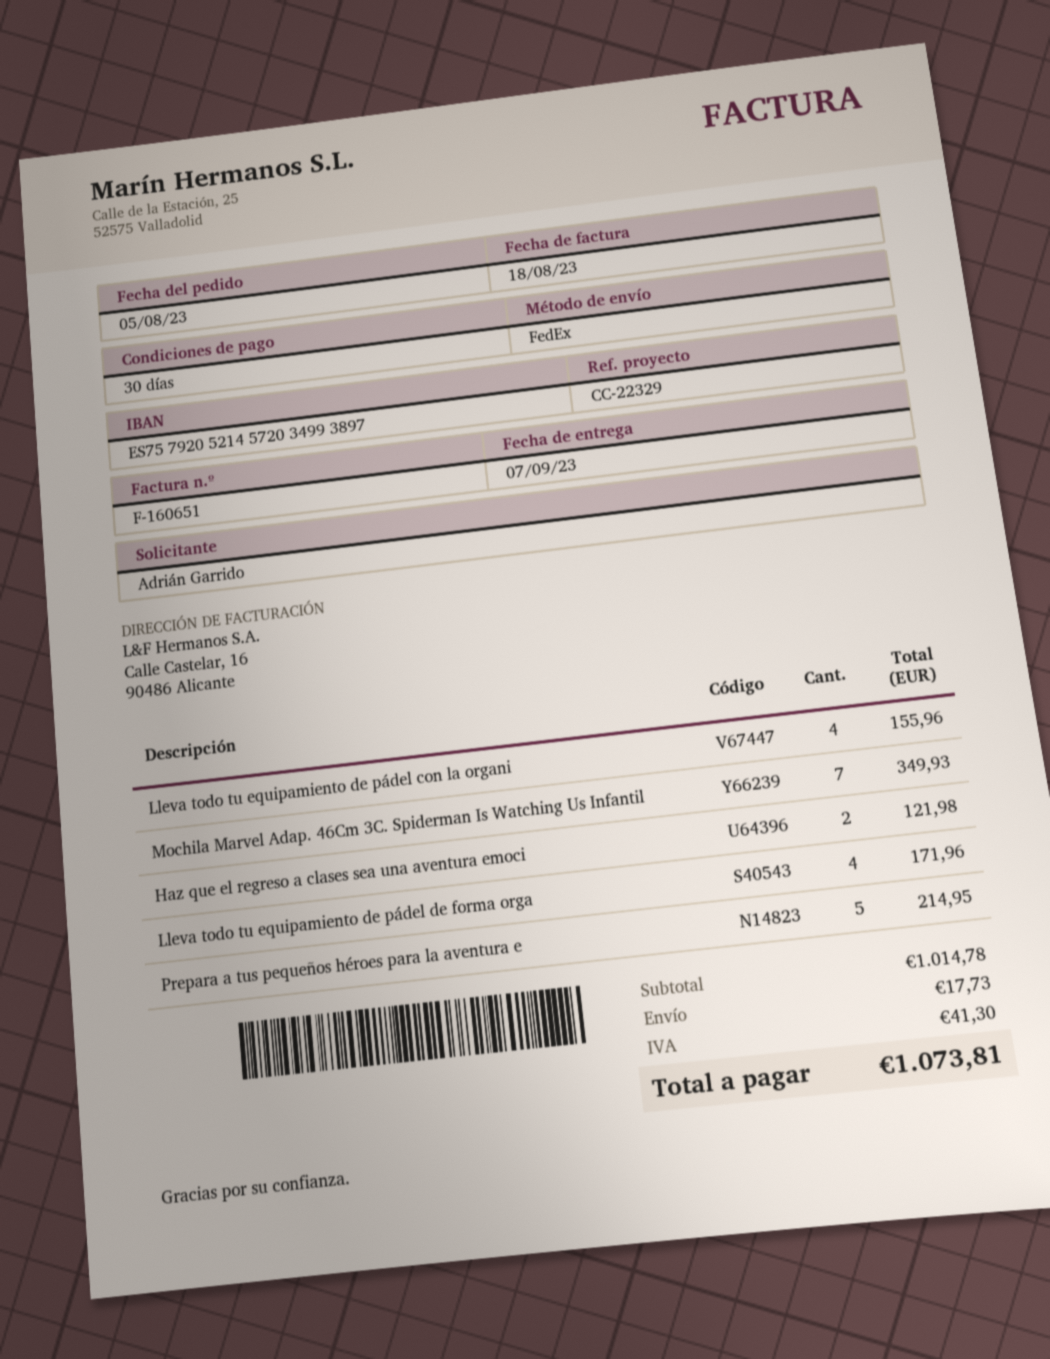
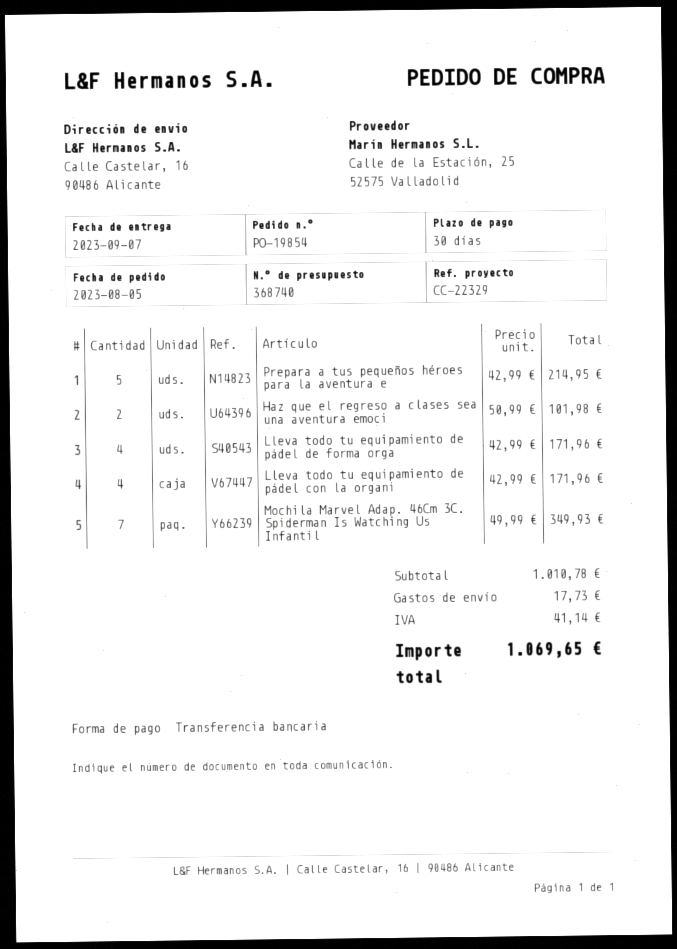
Lleva todo tu equipamiento de pádel con la organi: 4 for 155.96 -> 4 for 171.96
Haz que el regreso a clases sea una aventura emoci: 2 for 121.98 -> 2 for 101.98
subtotal: 1014.78 -> 1010.78
tax: 41.30 -> 41.14
total: 1073.81 -> 1069.65

